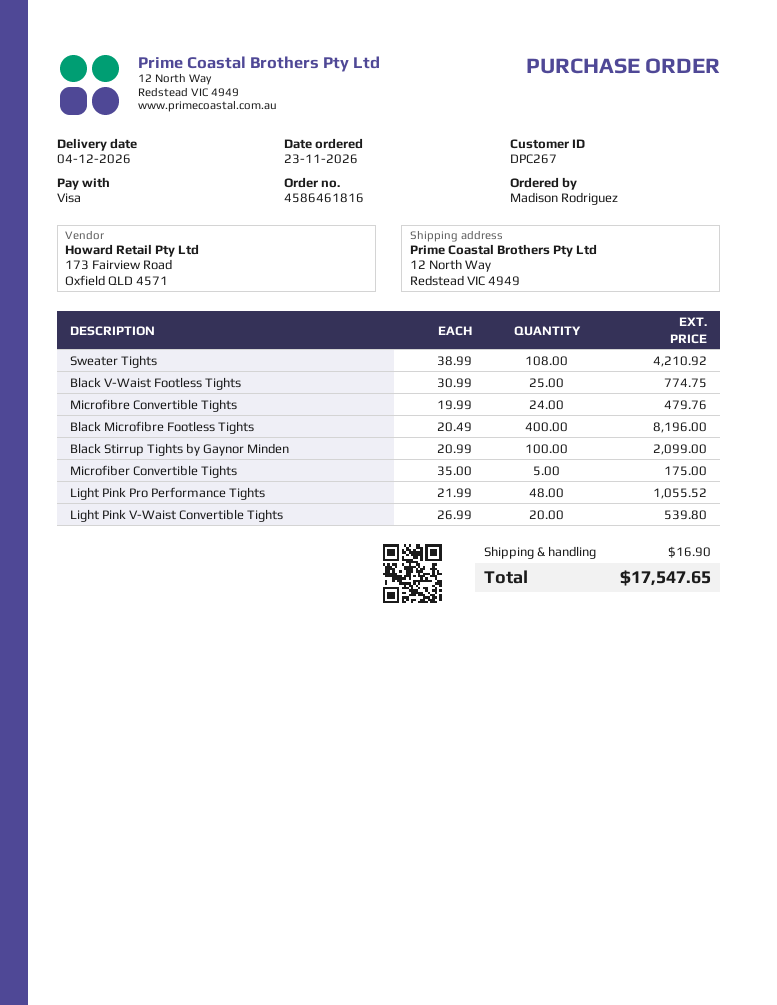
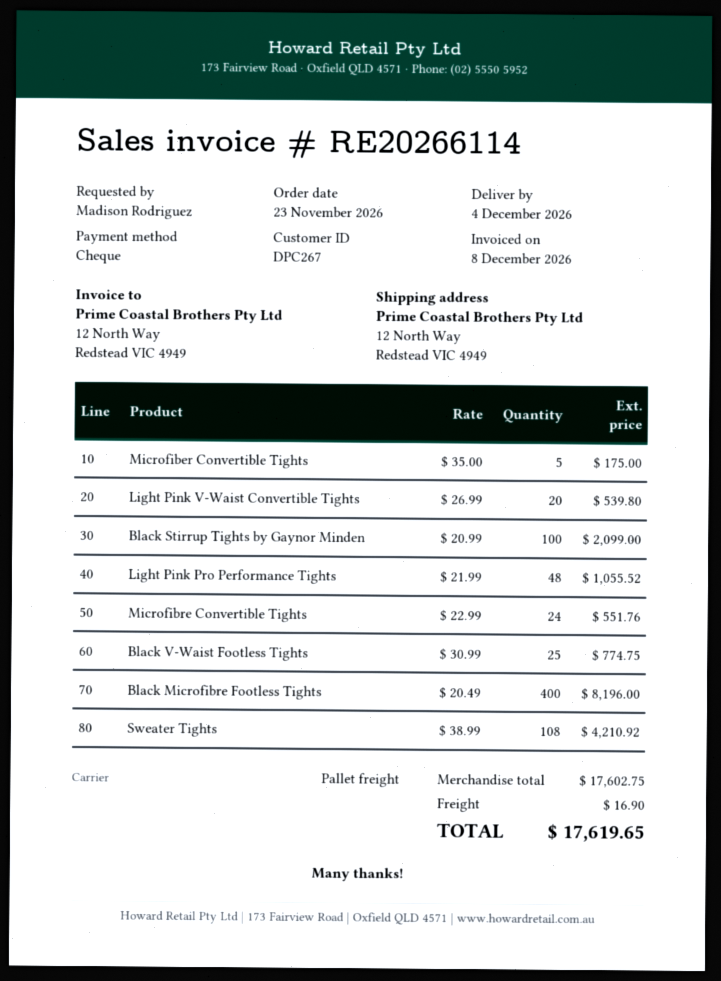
payment method: Visa -> cheque
Microfibre Convertible Tights: 24 x 19.99 = 479.76 -> 24 x 22.99 = 551.76
total: 17547.65 -> 17619.65

